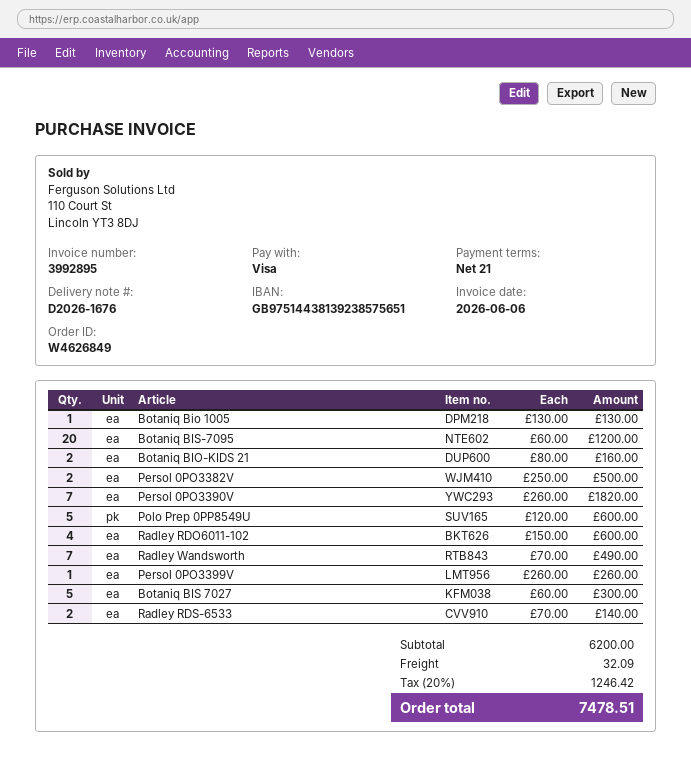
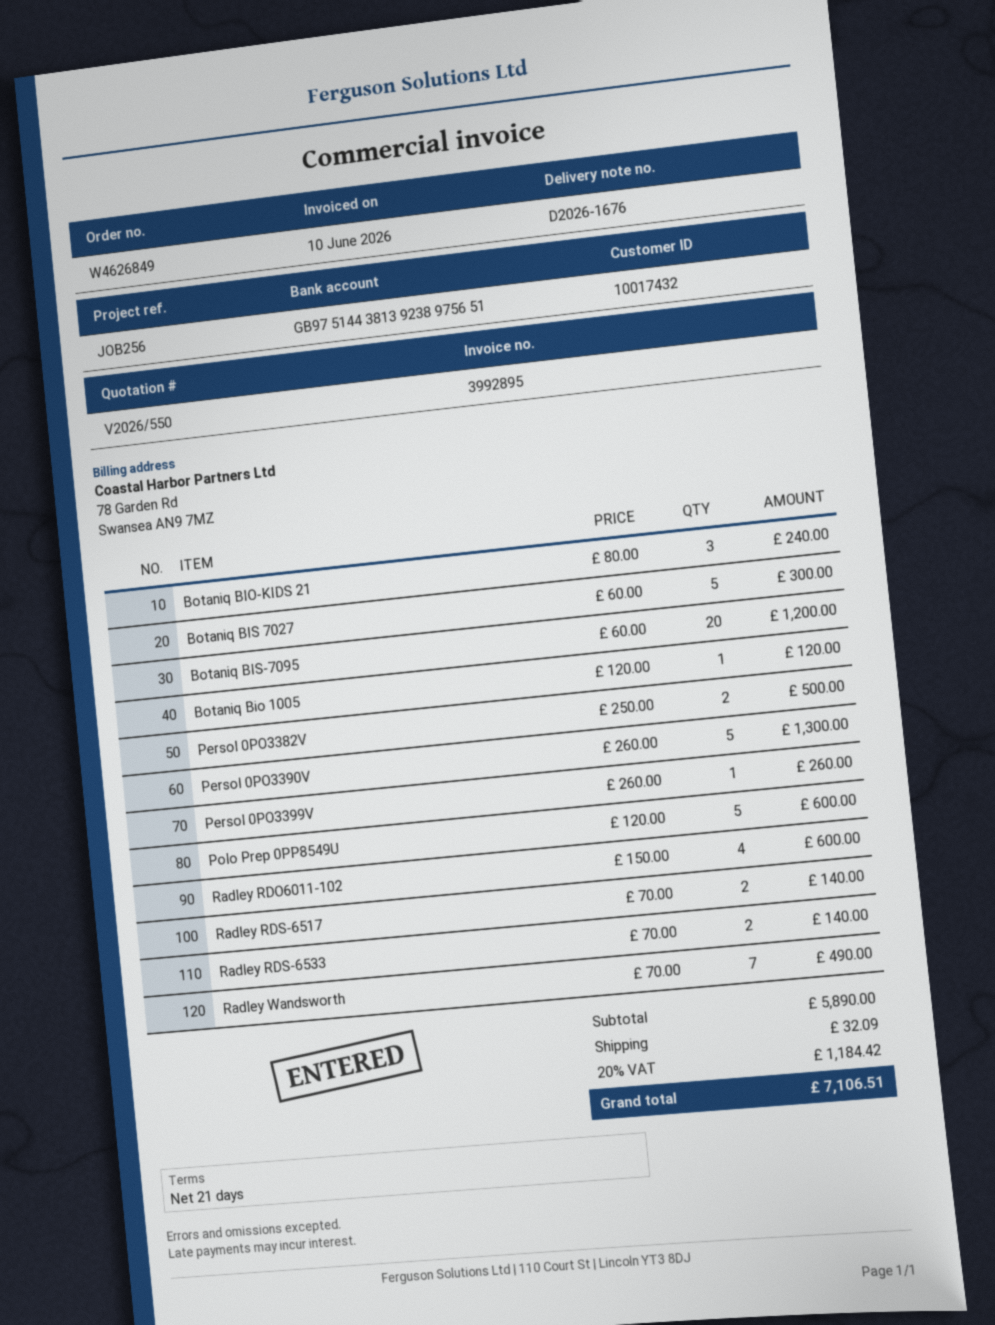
invoice date: 2026-06-06 -> 2026-06-10
bank account: GB97514438139238575651 -> GB97514438139238975651
Botaniq Bio 1005: 1 x 130.00 = 130.00 -> 1 x 120.00 = 120.00
Botaniq BIO-KIDS 21: 2 x 80.00 = 160.00 -> 3 x 80.00 = 240.00
Persol 0PO3390V: 7 x 260.00 = 1820.00 -> 5 x 260.00 = 1300.00
Radley RDS-6517: none -> 2 x 70.00 = 140.00
subtotal: 6200.00 -> 5890.00
tax: 20% = 1246.42 -> 20% = 1184.42
total: 7478.51 -> 7106.51

